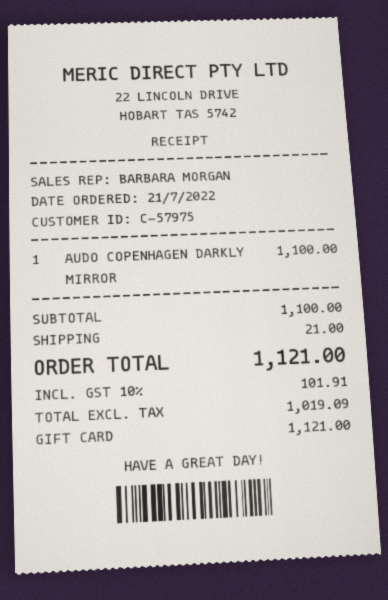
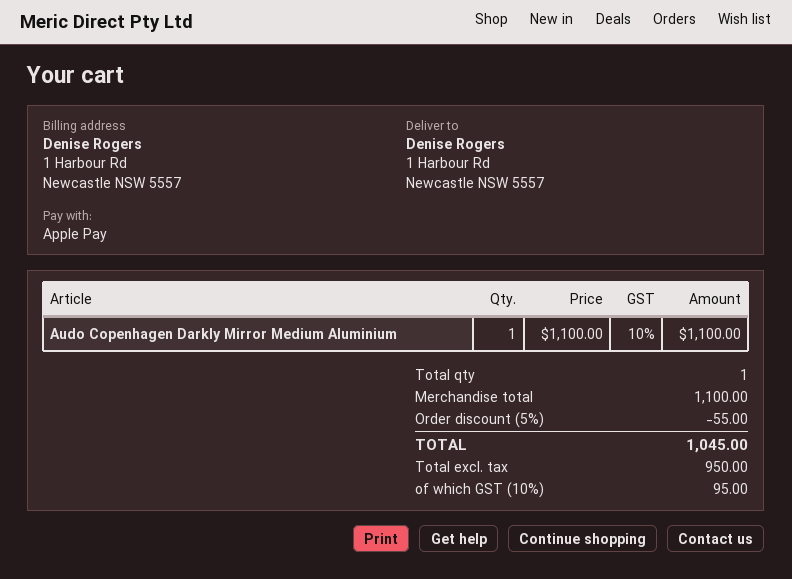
payment method: gift card -> Apple Pay
discount: none -> 5% = 55.00
shipping: 21.00 -> none
net: 1019.09 -> 950.00
tax: 10% = 101.91 -> 10% = 95.00
total: 1121.00 -> 1045.00

